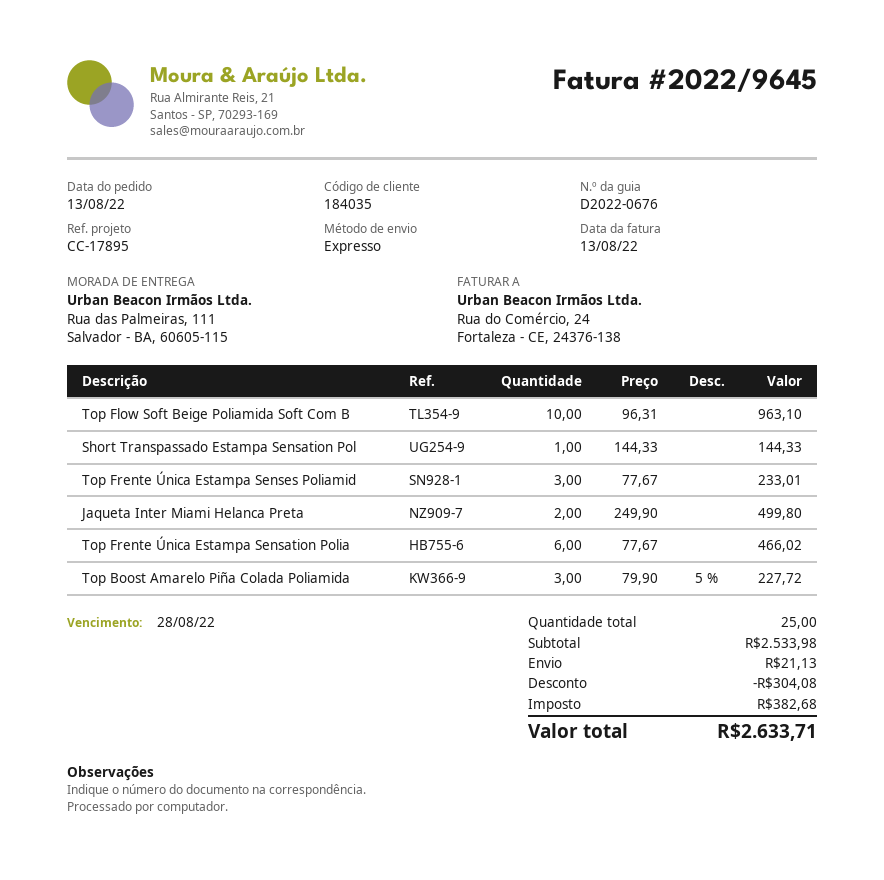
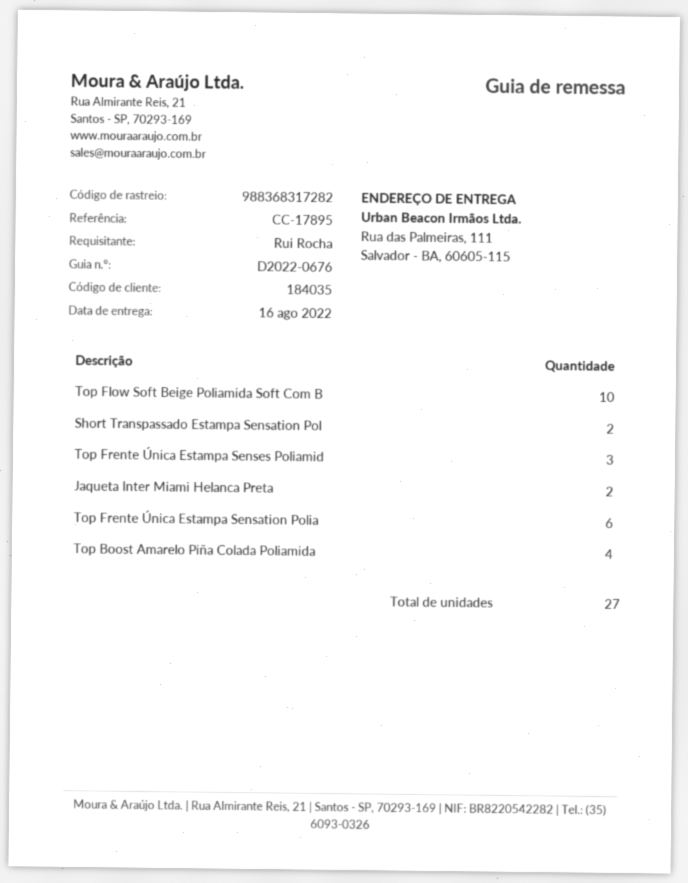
Short Transpassado Estampa Sensation Pol: 1 -> 2
Top Boost Amarelo Piña Colada Poliamida: 3 -> 4
total quantity: 25 -> 27

